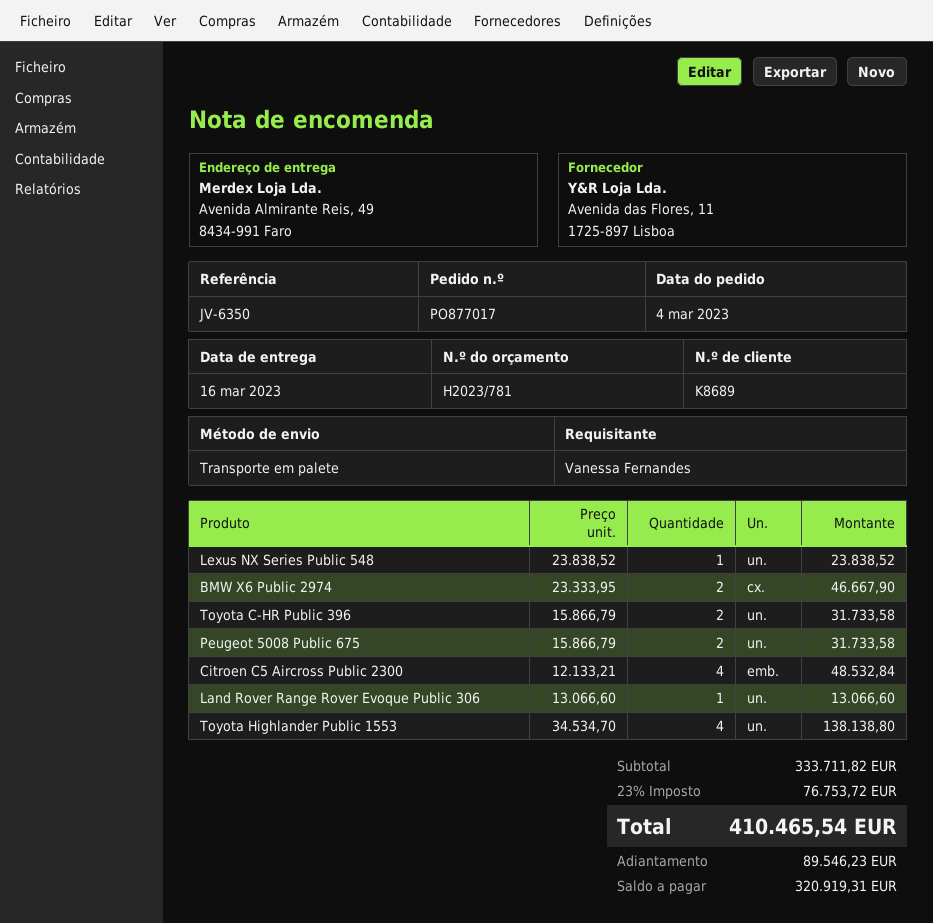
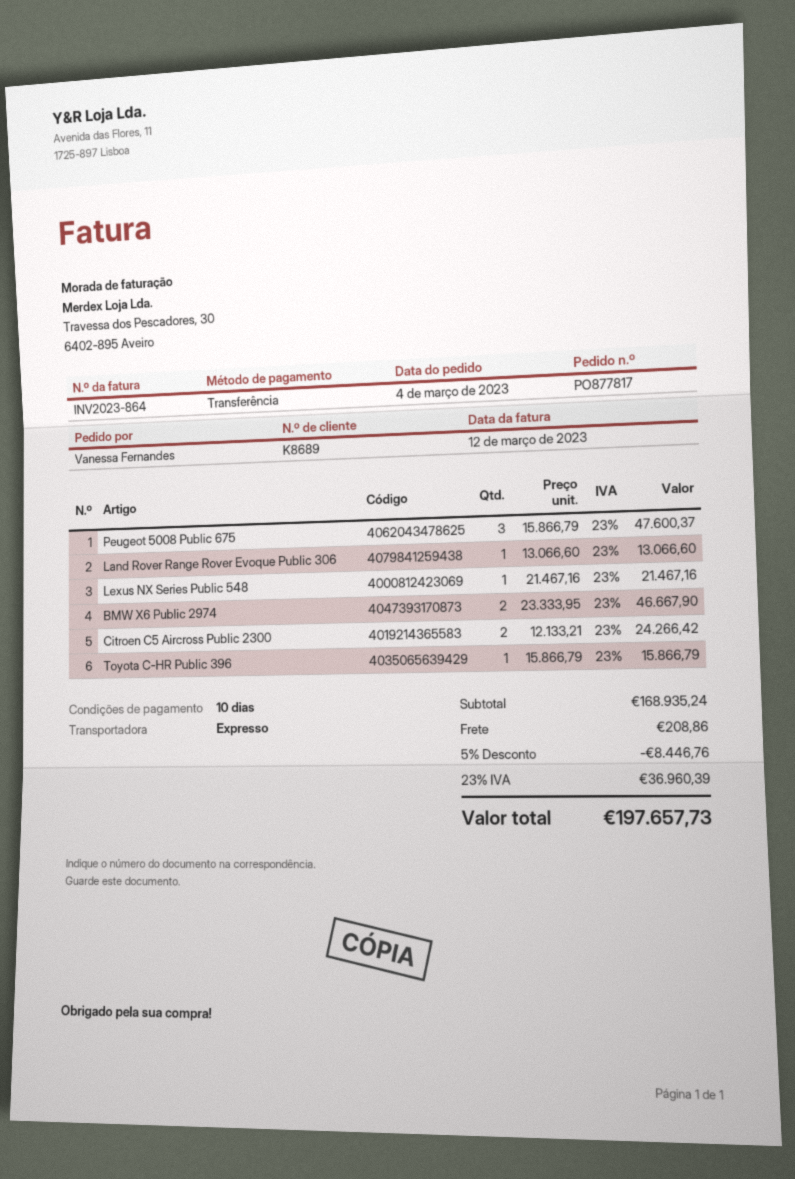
order number: PO877017 -> PO877817
shipping method: pallet freight -> express
Lexus NX Series Public 548: 1 x 23838.52 = 23838.52 -> 1 x 21467.16 = 21467.16
Toyota C-HR Public 396: 2 x 15866.79 = 31733.58 -> 1 x 15866.79 = 15866.79
Peugeot 5008 Public 675: 2 x 15866.79 = 31733.58 -> 3 x 15866.79 = 47600.37
Citroen C5 Aircross Public 2300: 4 x 12133.21 = 48532.84 -> 2 x 12133.21 = 24266.42
Toyota Highlander Public 1553: 4 x 34534.70 = 138138.80 -> none
subtotal: 333711.82 -> 168935.24
discount: none -> 5% = 8446.76
shipping: none -> 208.86
tax: 23% = 76753.72 -> 23% = 36960.39
total: 410465.54 -> 197657.73

